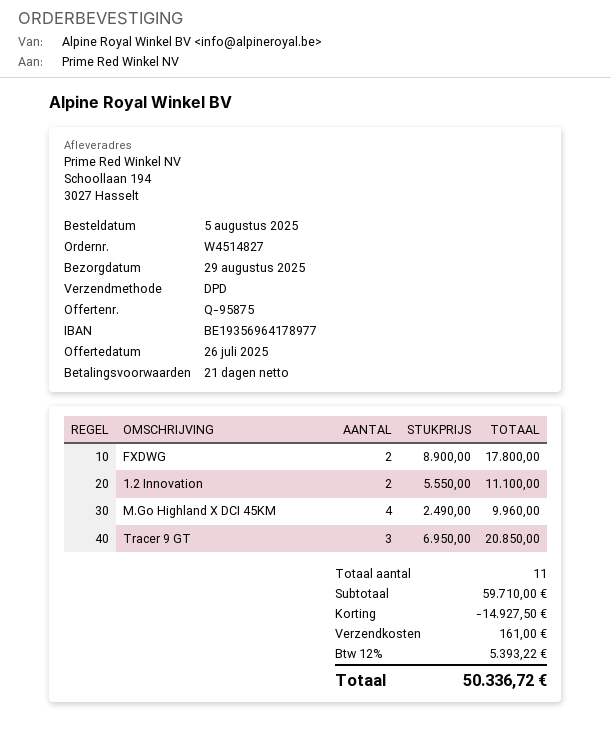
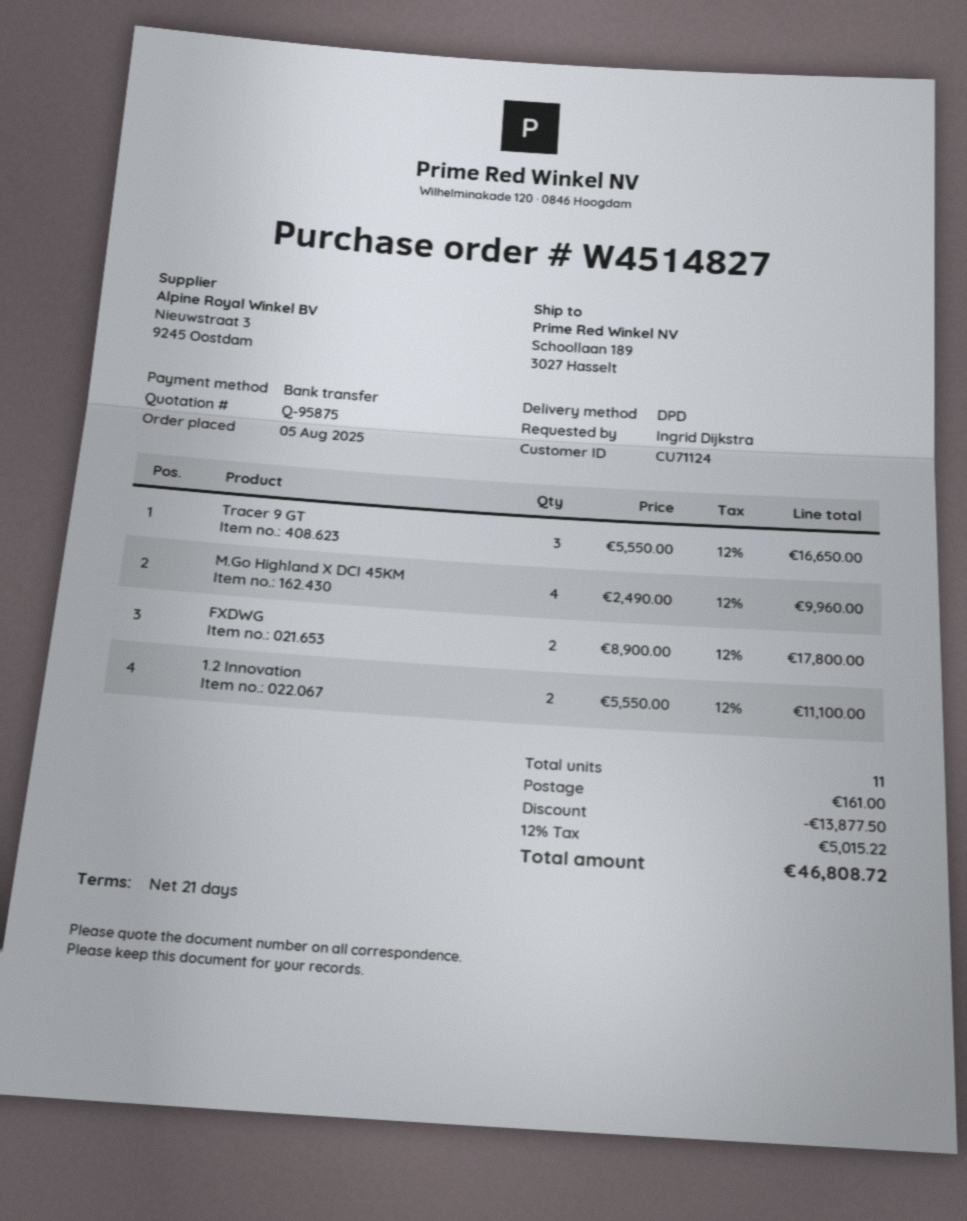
ship to: Schoollaan 194, 3027 Hasselt -> Schoollaan 189, 3027 Hasselt
Tracer 9 GT: 3 x 6950.00 = 20850.00 -> 3 x 5550.00 = 16650.00
discount: 14927.50 -> 13877.50
tax: 12% = 5393.22 -> 12% = 5015.22
total: 50336.72 -> 46808.72

